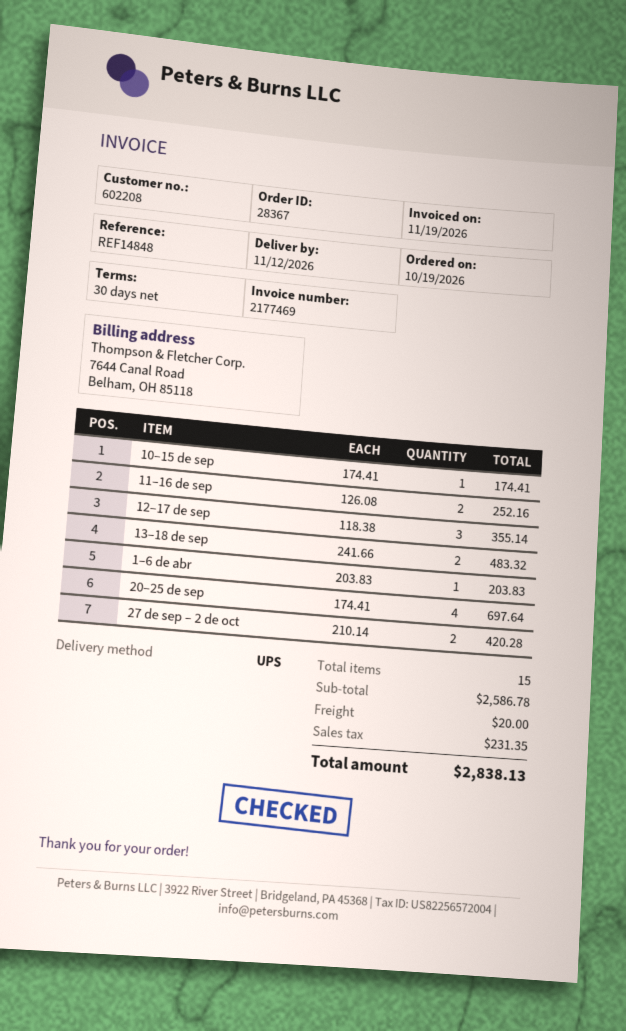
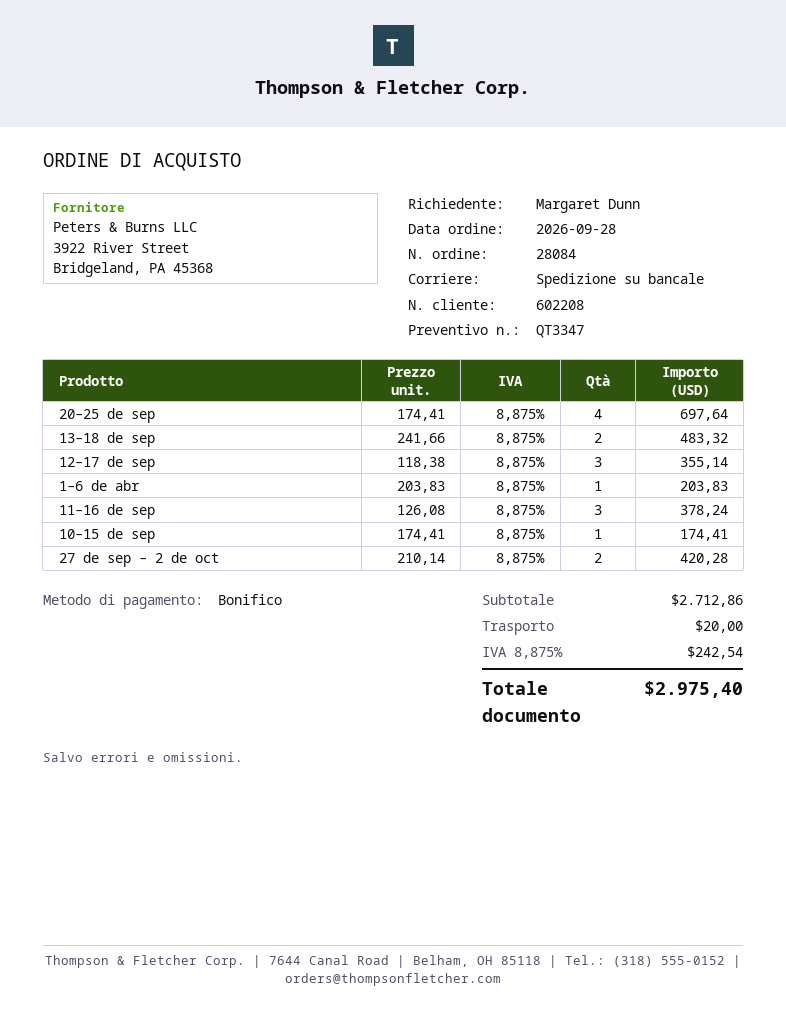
order number: 28367 -> 28084
order date: 2026-10-19 -> 2026-09-28
shipping method: UPS -> pallet freight
11–16 de sep: 2 x 126.08 = 252.16 -> 3 x 126.08 = 378.24
subtotal: 2586.78 -> 2712.86
tax: 231.35 -> 242.54
total: 2838.13 -> 2975.40

